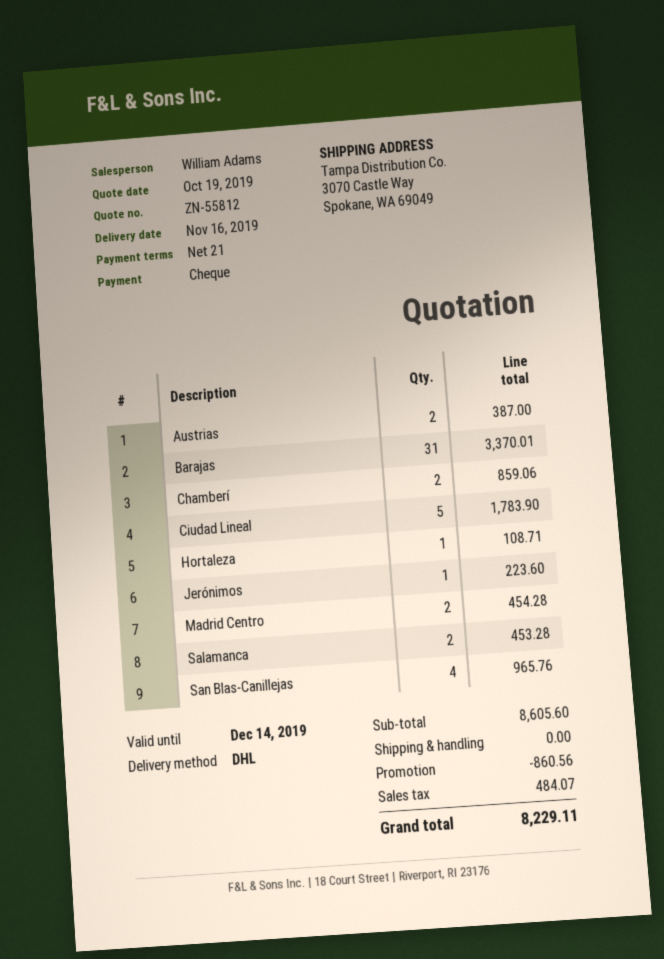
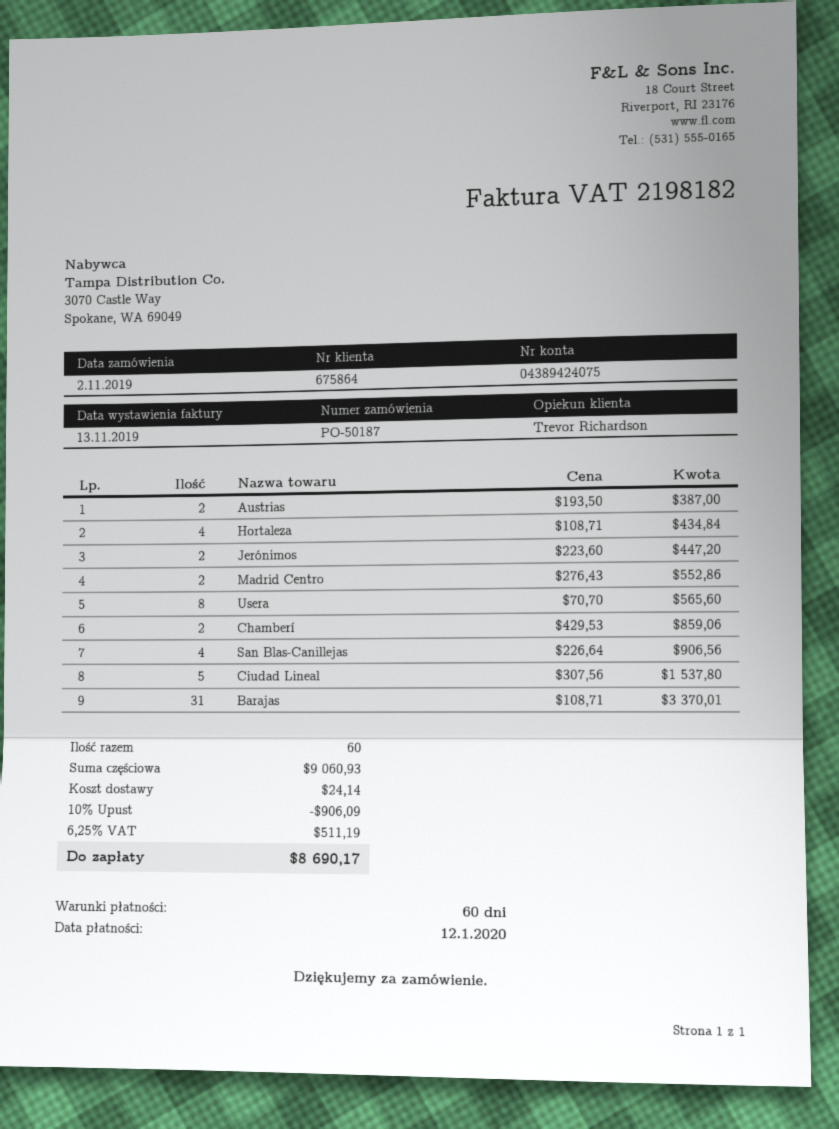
payment terms: 21 days -> 60 days
sales rep: William Adams -> Trevor Richardson
Ciudad Lineal: 5 for 1783.90 -> 5 for 1537.80
Hortaleza: 1 for 108.71 -> 4 for 434.84
Jerónimos: 1 for 223.60 -> 2 for 447.20
Madrid Centro: 2 for 454.28 -> 2 for 552.86
Salamanca: 2 for 453.28 -> none
San Blas-Canillejas: 4 for 965.76 -> 4 for 906.56
Usera: none -> 8 for 565.60
subtotal: 8605.60 -> 9060.93
discount: 860.56 -> 906.09
shipping: 0.00 -> 24.14
tax: 484.07 -> 511.19
total: 8229.11 -> 8690.17

